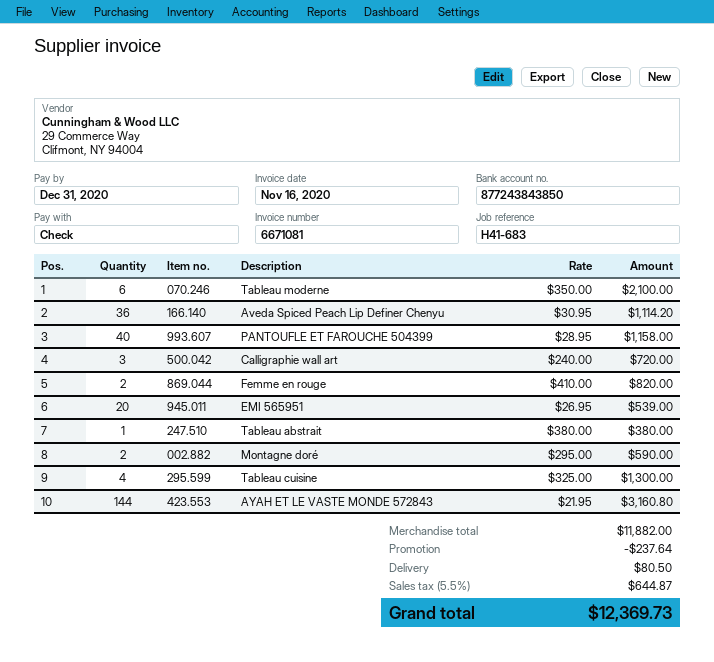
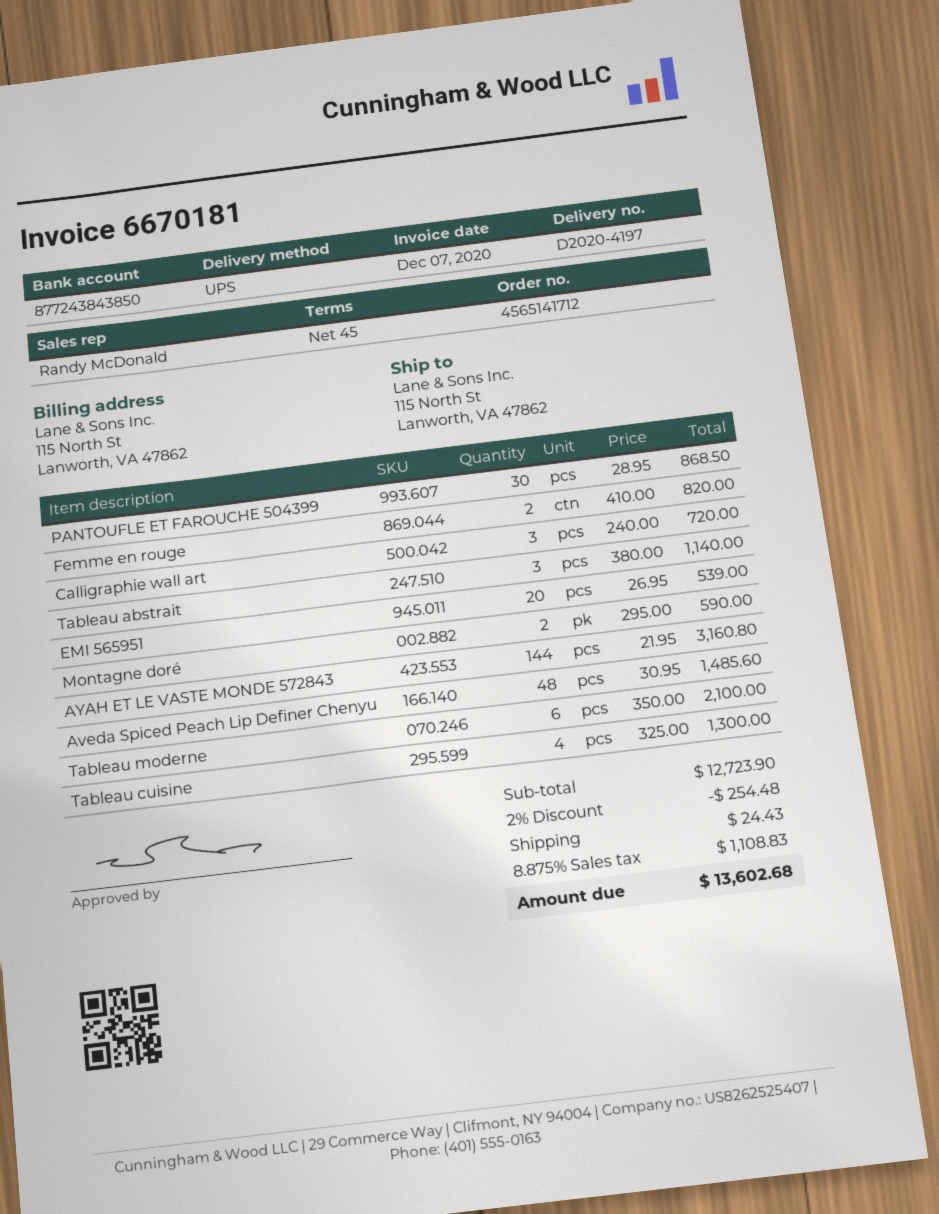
invoice number: 6671081 -> 6670181
invoice date: 2020-11-16 -> 2020-12-07
Aveda Spiced Peach Lip Definer Chenyu: 36 x 30.95 = 1114.20 -> 48 x 30.95 = 1485.60
PANTOUFLE ET FAROUCHE 504399: 40 x 28.95 = 1158.00 -> 30 x 28.95 = 868.50
Tableau abstrait: 1 x 380.00 = 380.00 -> 3 x 380.00 = 1140.00
subtotal: 11882.00 -> 12723.90
discount: 237.64 -> 254.48
shipping: 80.50 -> 24.43
tax: 5.5% = 644.87 -> 8.875% = 1108.83
total: 12369.73 -> 13602.68

